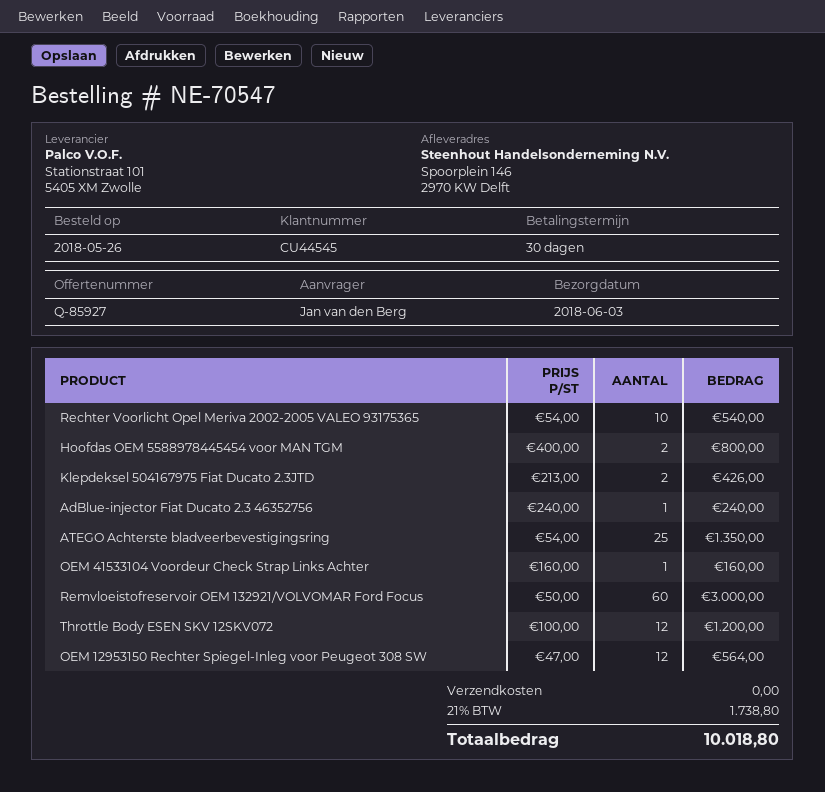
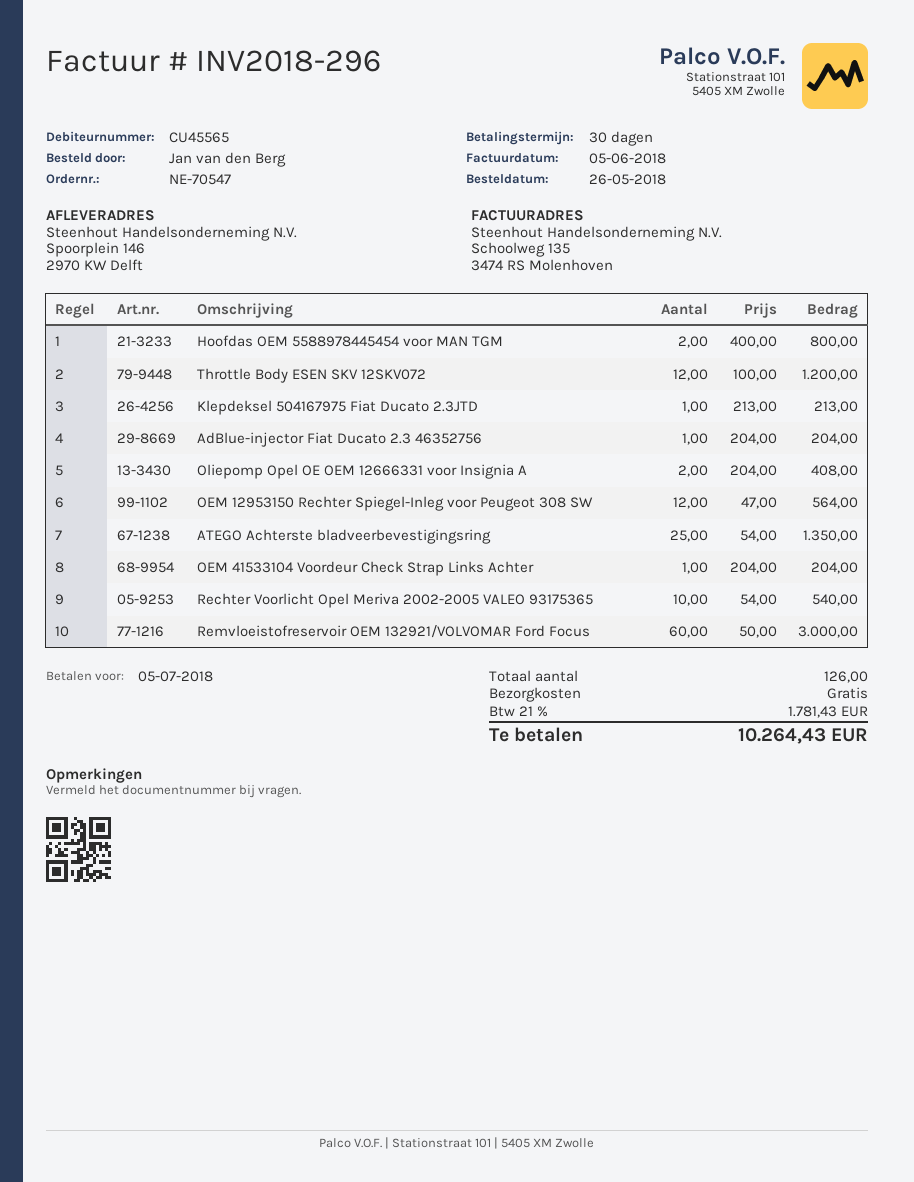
customer number: CU44545 -> CU45565
Klepdeksel 504167975 Fiat Ducato 2.3JTD: 2 x 213.00 = 426.00 -> 1 x 213.00 = 213.00
AdBlue-injector Fiat Ducato 2.3 46352756: 1 x 240.00 = 240.00 -> 1 x 204.00 = 204.00
OEM 41533104 Voordeur Check Strap Links Achter: 1 x 160.00 = 160.00 -> 1 x 204.00 = 204.00
Oliepomp Opel OE OEM 12666331 voor Insignia A: none -> 2 x 204.00 = 408.00
tax: 21% = 1738.80 -> 21% = 1781.43
total: 10018.80 -> 10264.43

